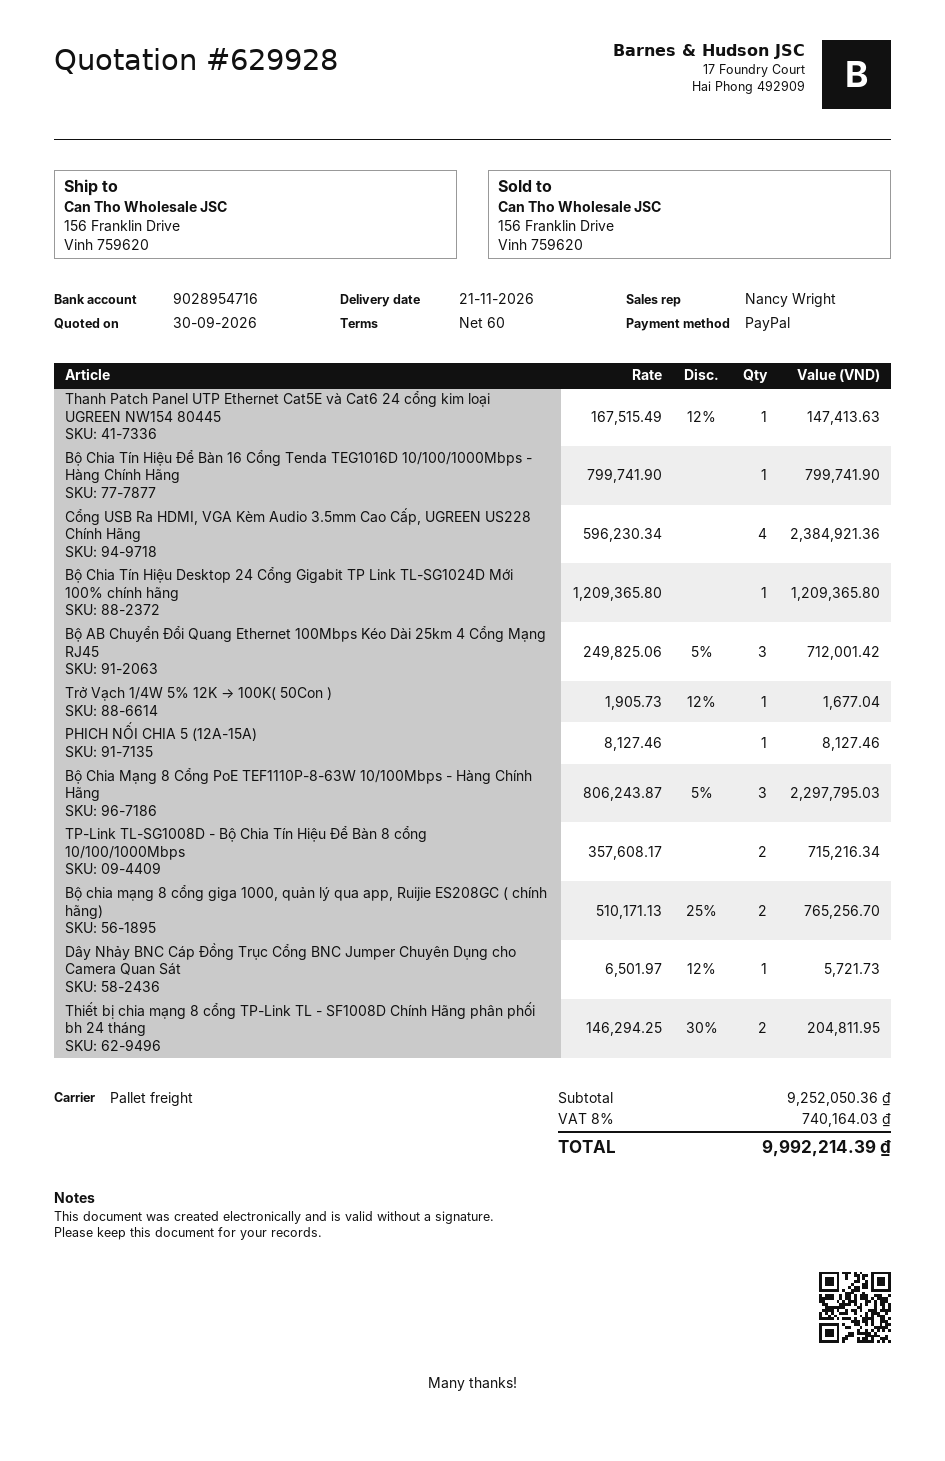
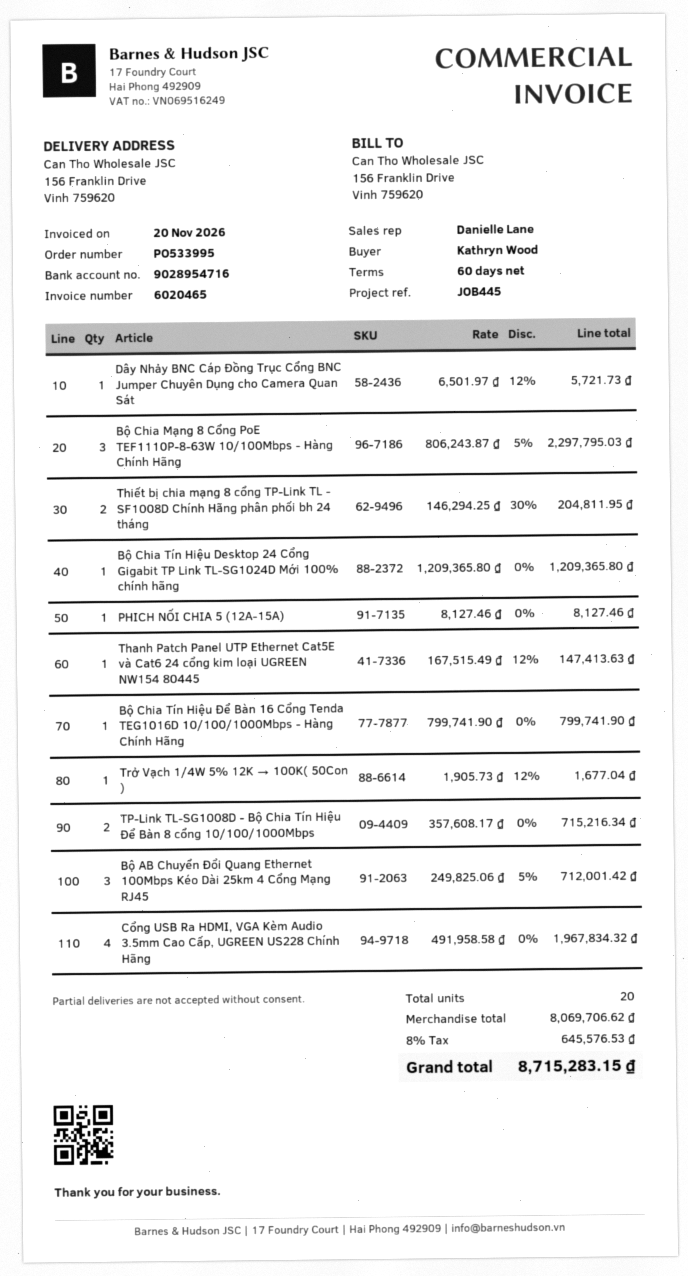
sales rep: Nancy Wright -> Danielle Lane
Cổng USB Ra HDMI, VGA Kèm Audio 3.5mm Cao Cấp, UGREEN US228 Chính Hãng: 4 x 596230.34 = 2384921.36 -> 4 x 491958.58 = 1967834.32
Bộ chia mạng 8 cổng giga 1000, quản lý qua app, Ruijie ES208GC ( chính hãng): 2 x 510171.13 - 25% = 765256.70 -> none
subtotal: 9252050.36 -> 8069706.62
tax: 8% = 740164.03 -> 8% = 645576.53
total: 9992214.39 -> 8715283.15

